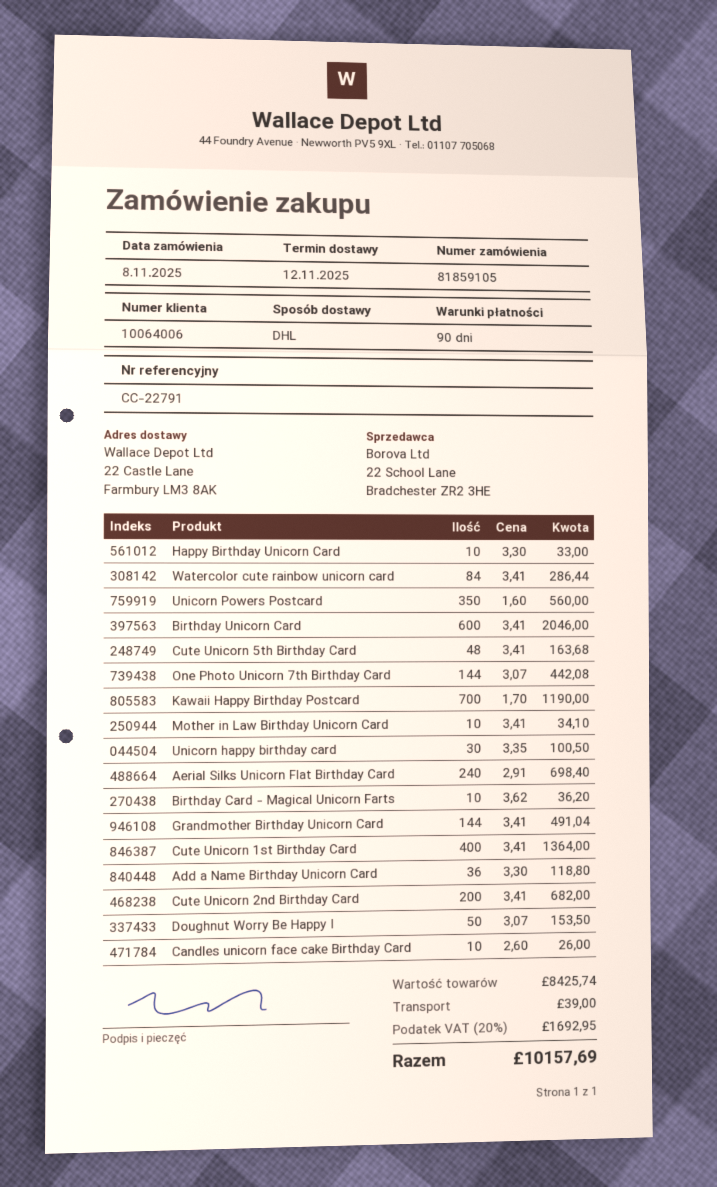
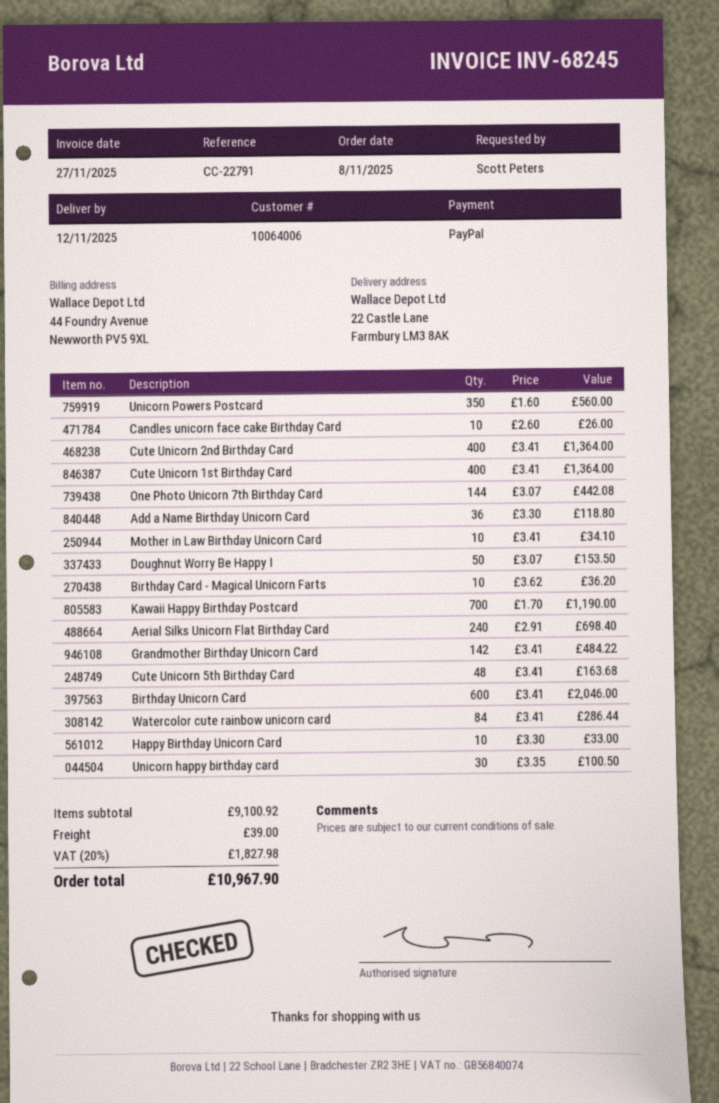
Grandmother Birthday Unicorn Card: 144 x 3.41 = 491.04 -> 142 x 3.41 = 484.22
Cute Unicorn 2nd Birthday Card: 200 x 3.41 = 682.00 -> 400 x 3.41 = 1364.00
subtotal: 8425.74 -> 9100.92
tax: 20% = 1692.95 -> 20% = 1827.98
total: 10157.69 -> 10967.90

